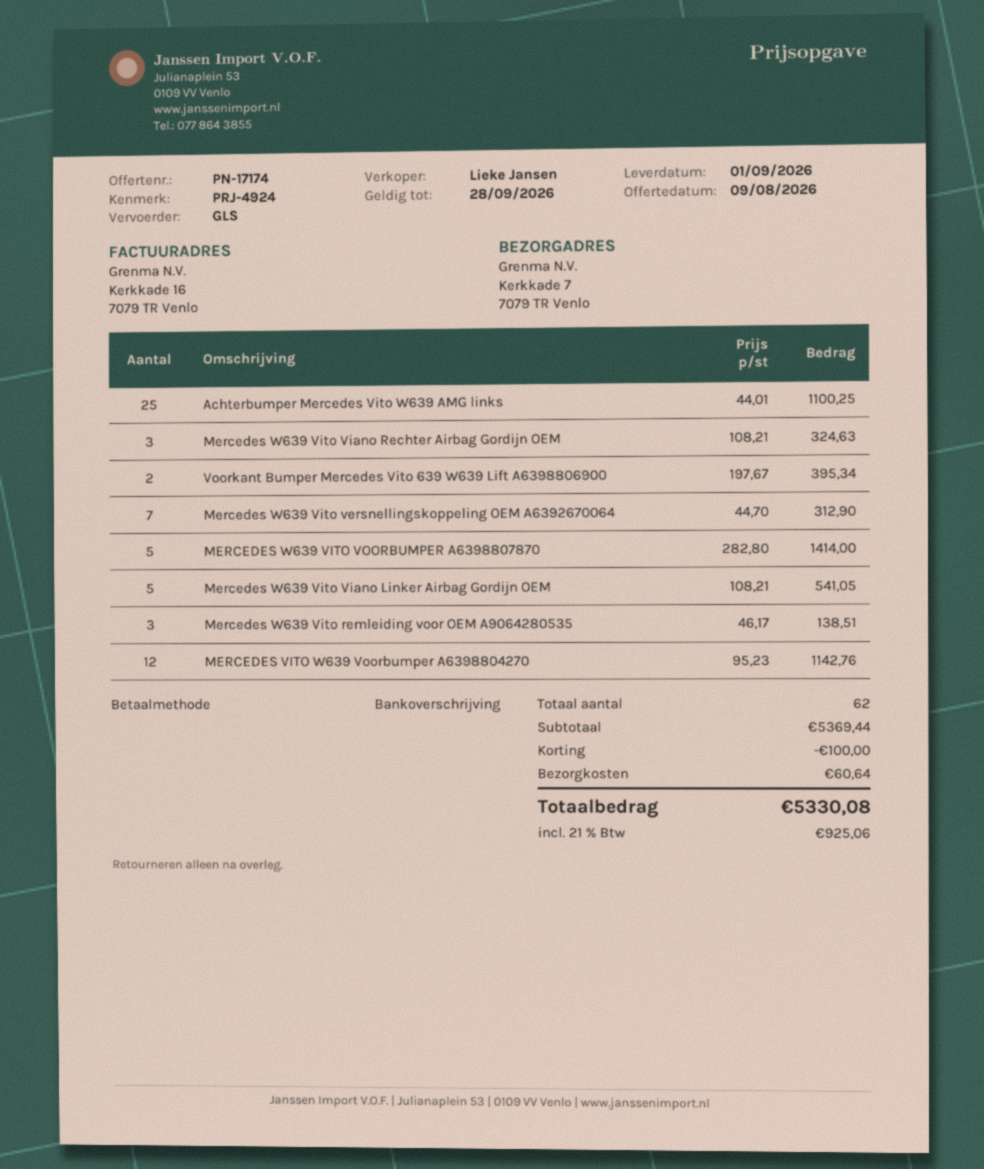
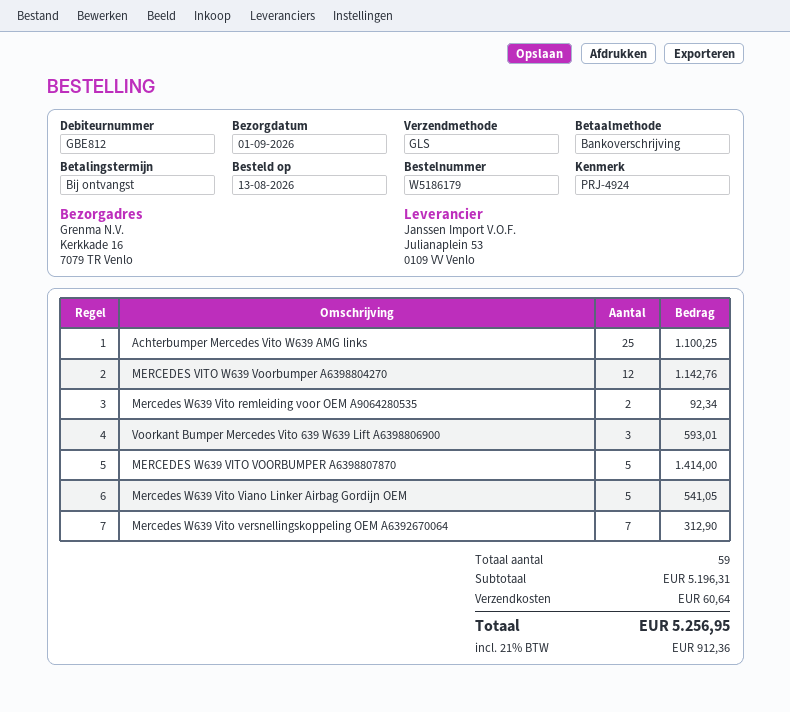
ship to: Kerkkade 7, 7079 TR Venlo -> Kerkkade 16, 7079 TR Venlo
Mercedes W639 Vito Viano Rechter Airbag Gordijn OEM: 3 for 324.63 -> none
Voorkant Bumper Mercedes Vito 639 W639 Lift A6398806900: 2 for 395.34 -> 3 for 593.01
Mercedes W639 Vito remleiding voor OEM A9064280535: 3 for 138.51 -> 2 for 92.34
total quantity: 62 -> 59
subtotal: 5369.44 -> 5196.31
discount: 100.00 -> none
tax: 21% = 925.06 -> 21% = 912.36
total: 5330.08 -> 5256.95

